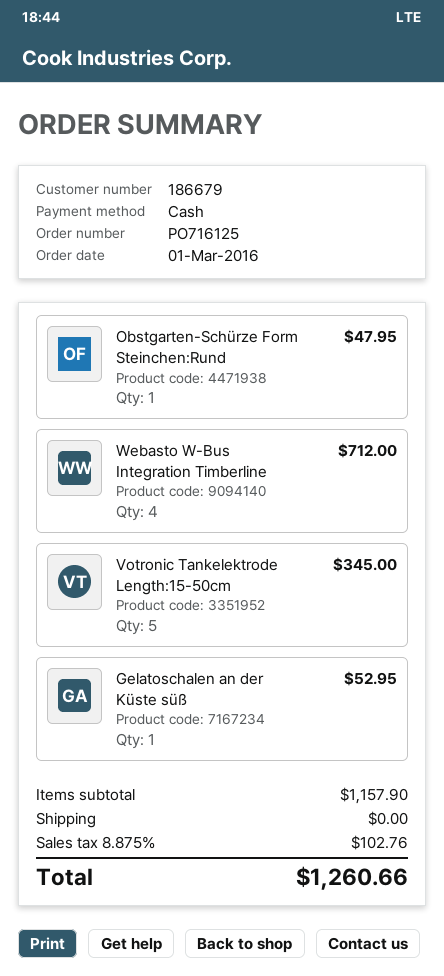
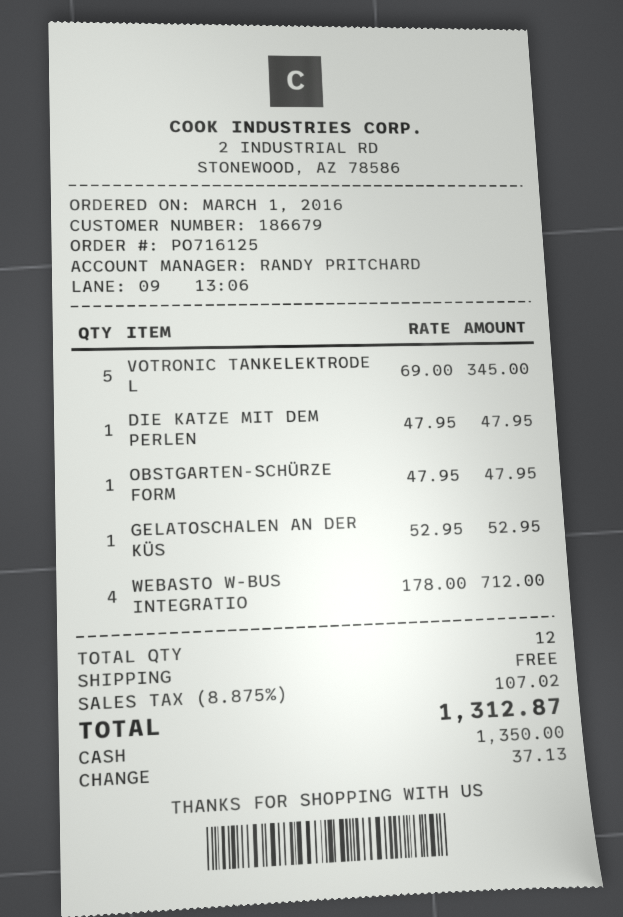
DIE KATZE MIT DEM PERLEN: none -> 1 for 47.95
tax: 8.875% = 102.76 -> 8.875% = 107.02
total: 1260.66 -> 1312.87

